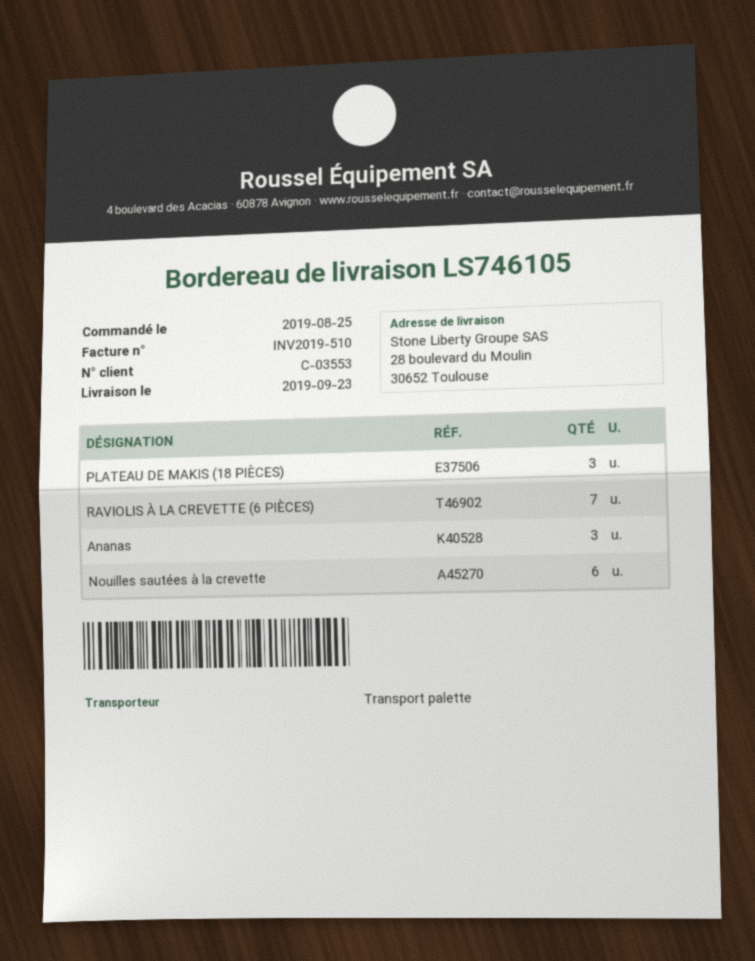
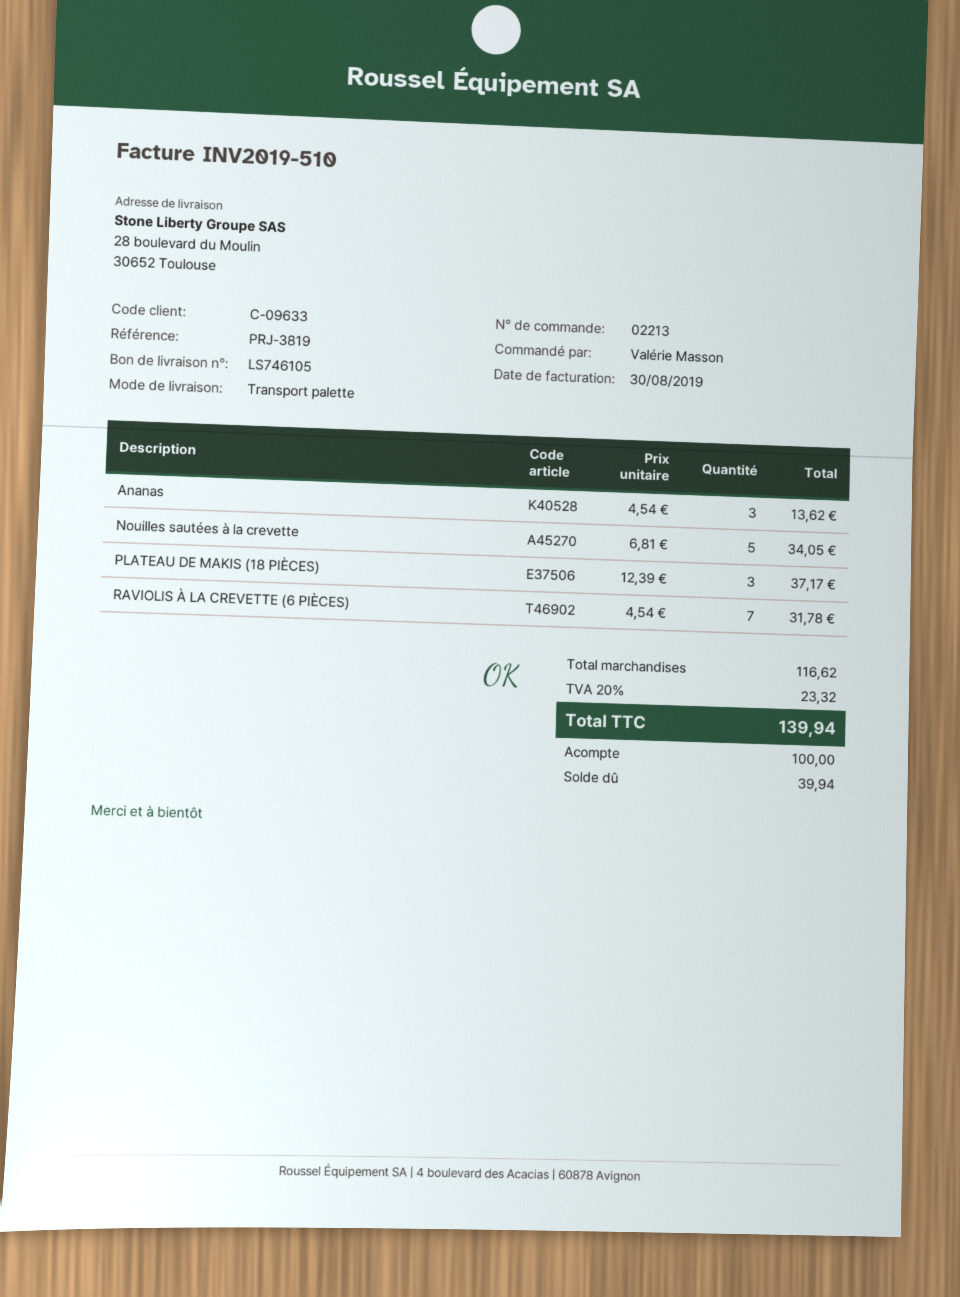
customer number: C-03553 -> C-09633
Nouilles sautées à la crevette: 6 -> 5

